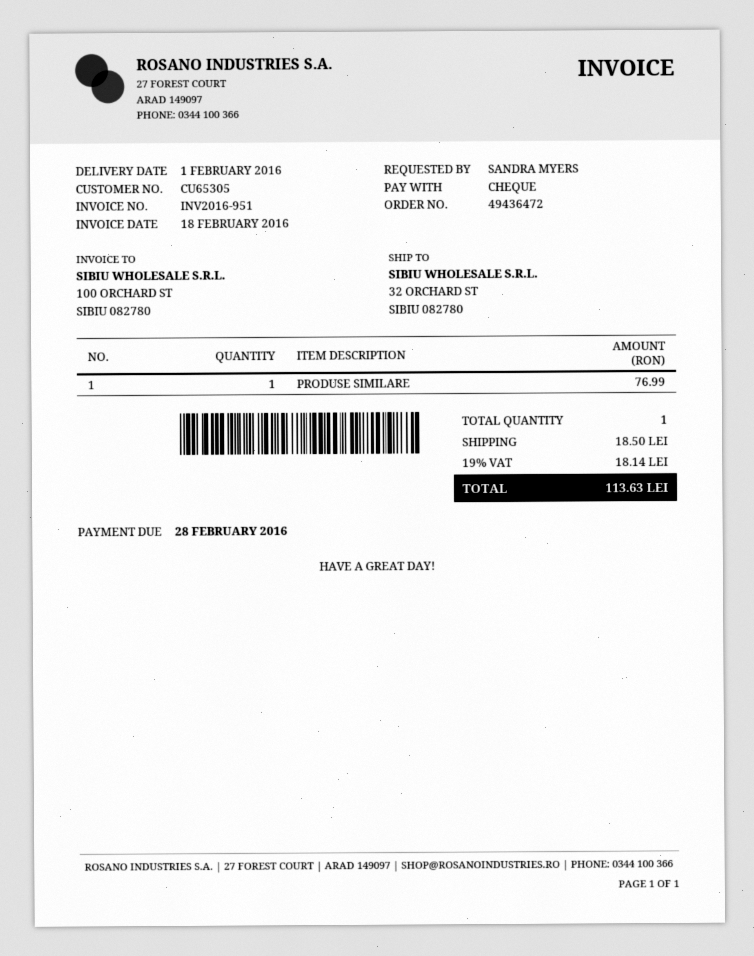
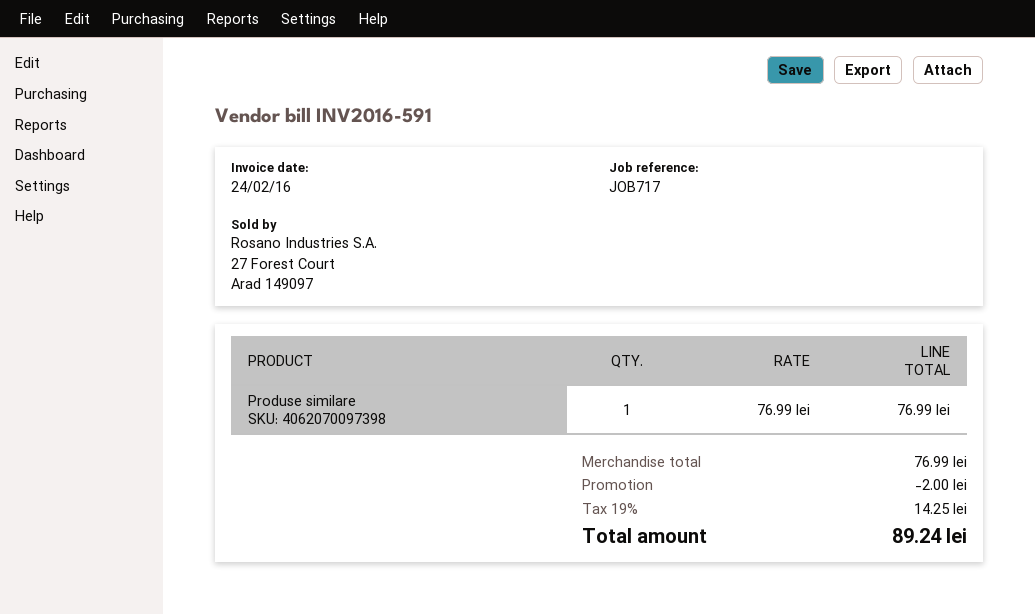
invoice number: INV2016-951 -> INV2016-591
invoice date: 2016-02-18 -> 2016-02-24
discount: none -> 2.00
shipping: 18.50 -> none
tax: 19% = 18.14 -> 19% = 14.25
total: 113.63 -> 89.24

